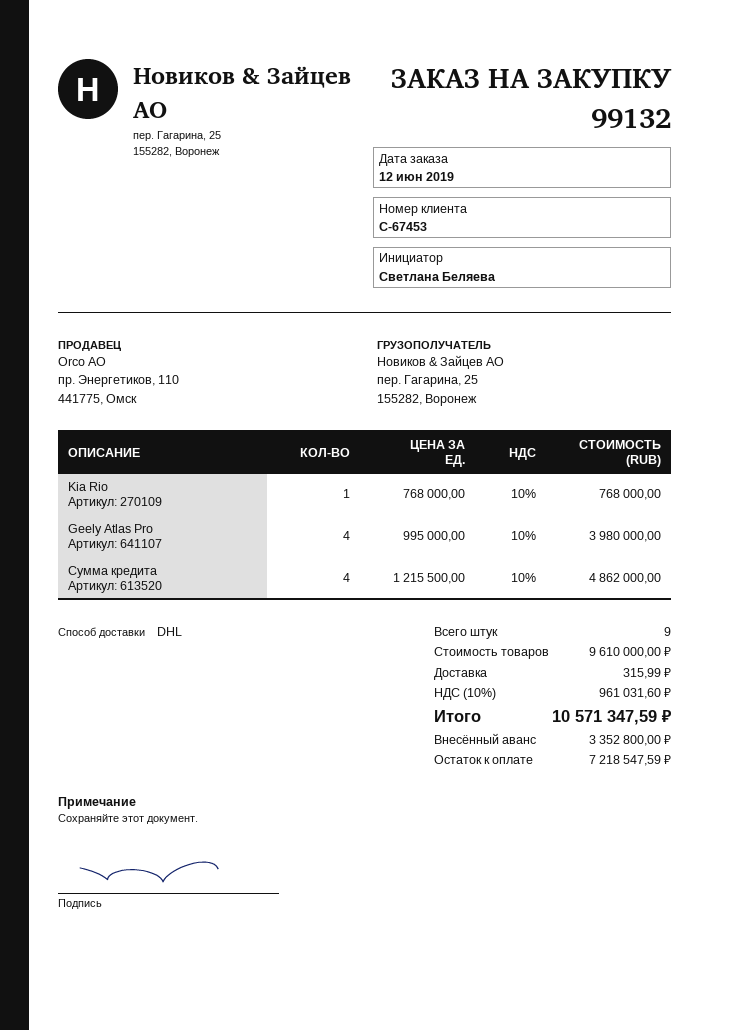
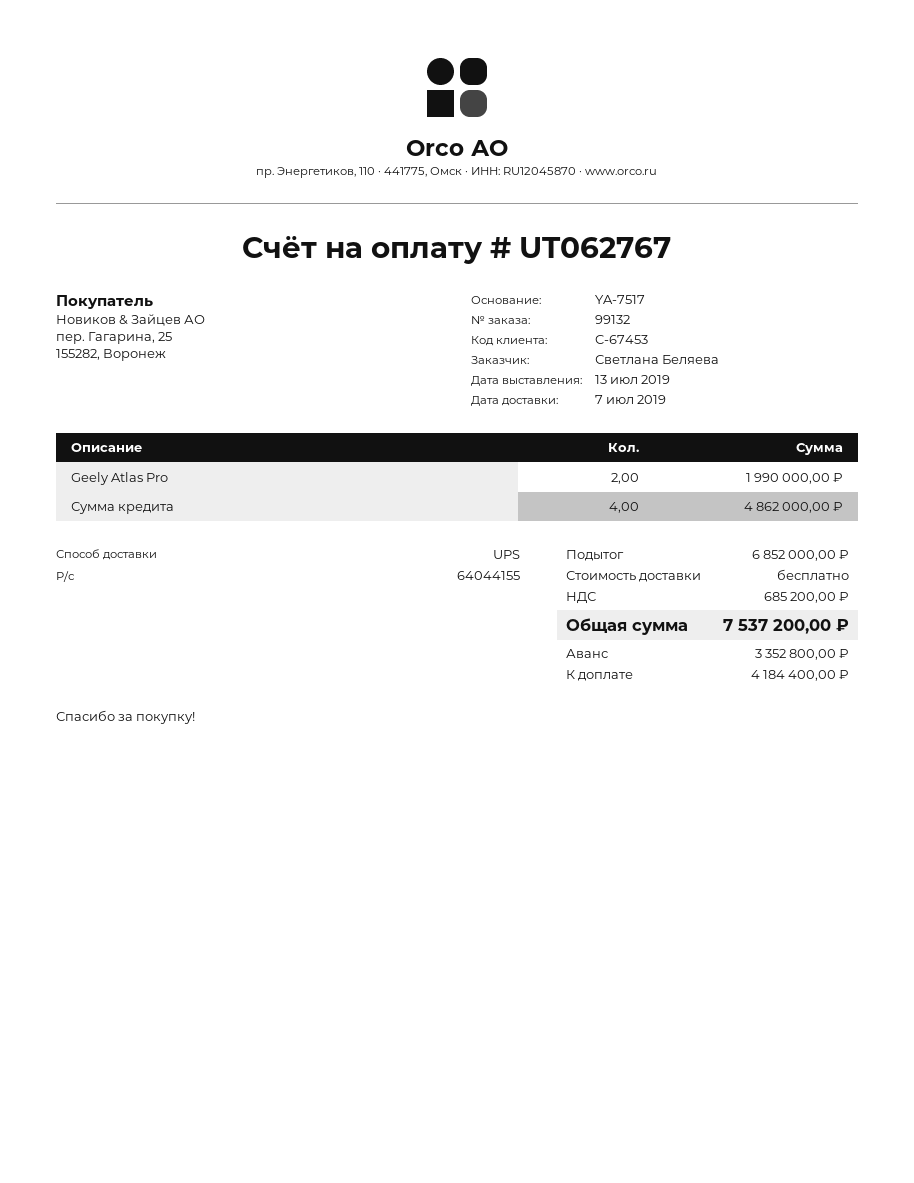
shipping method: DHL -> UPS
Kia Rio: 1 for 768000.00 -> none
Geely Atlas Pro: 4 for 3980000.00 -> 2 for 1990000.00
subtotal: 9610000.00 -> 6852000.00
shipping: 315.99 -> 0.00
tax: 961031.60 -> 685200.00
total: 10571347.59 -> 7537200.00
balance: 7218547.59 -> 4184400.00

